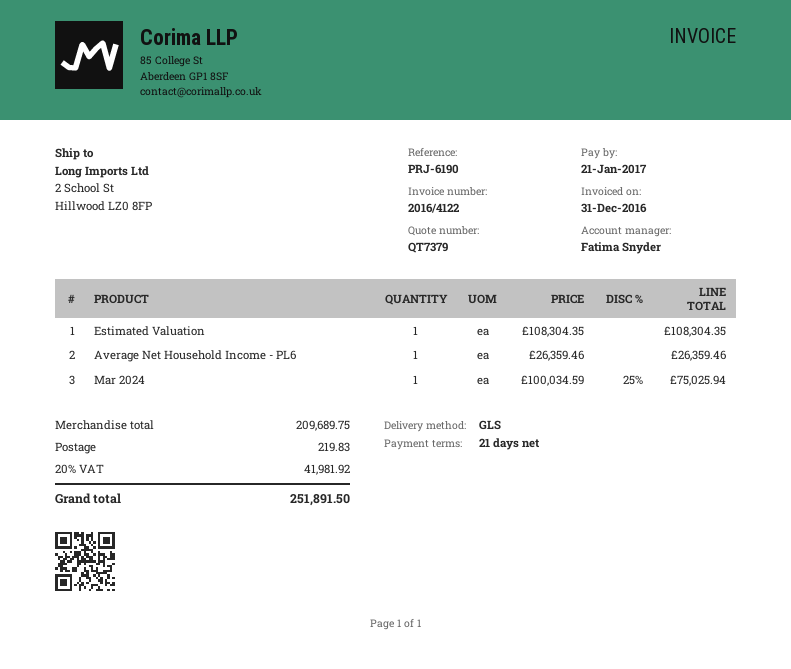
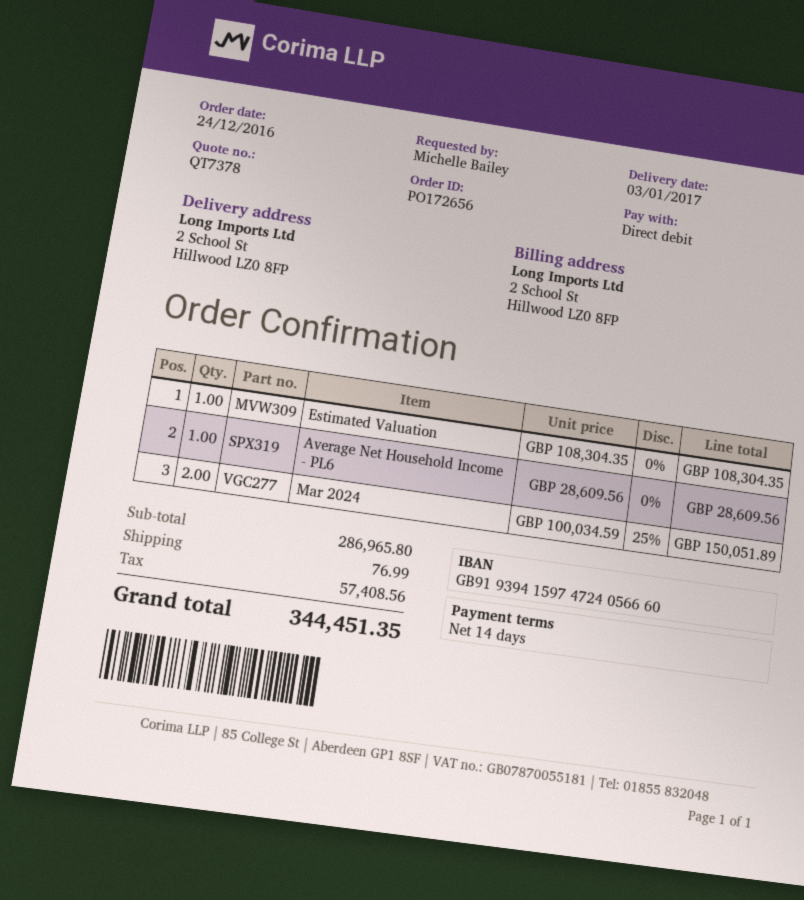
quote number: QT7379 -> QT7378
payment terms: 21 days -> 14 days
Average Net Household Income - PL6: 1 x 26359.46 = 26359.46 -> 1 x 28609.56 = 28609.56
Mar 2024: 1 x 100034.59 - 25% = 75025.94 -> 2 x 100034.59 - 25% = 150051.89
subtotal: 209689.75 -> 286965.80
shipping: 219.83 -> 76.99
tax: 41981.92 -> 57408.56
total: 251891.50 -> 344451.35

